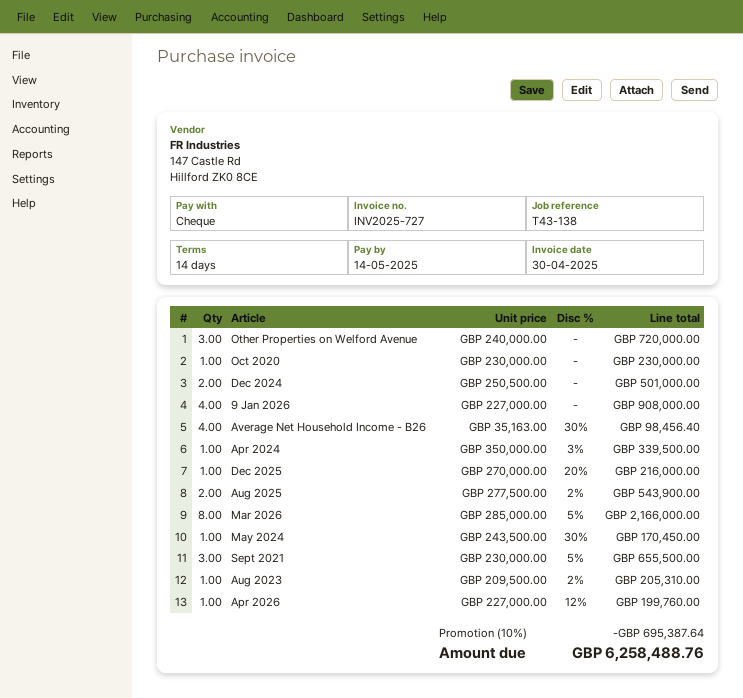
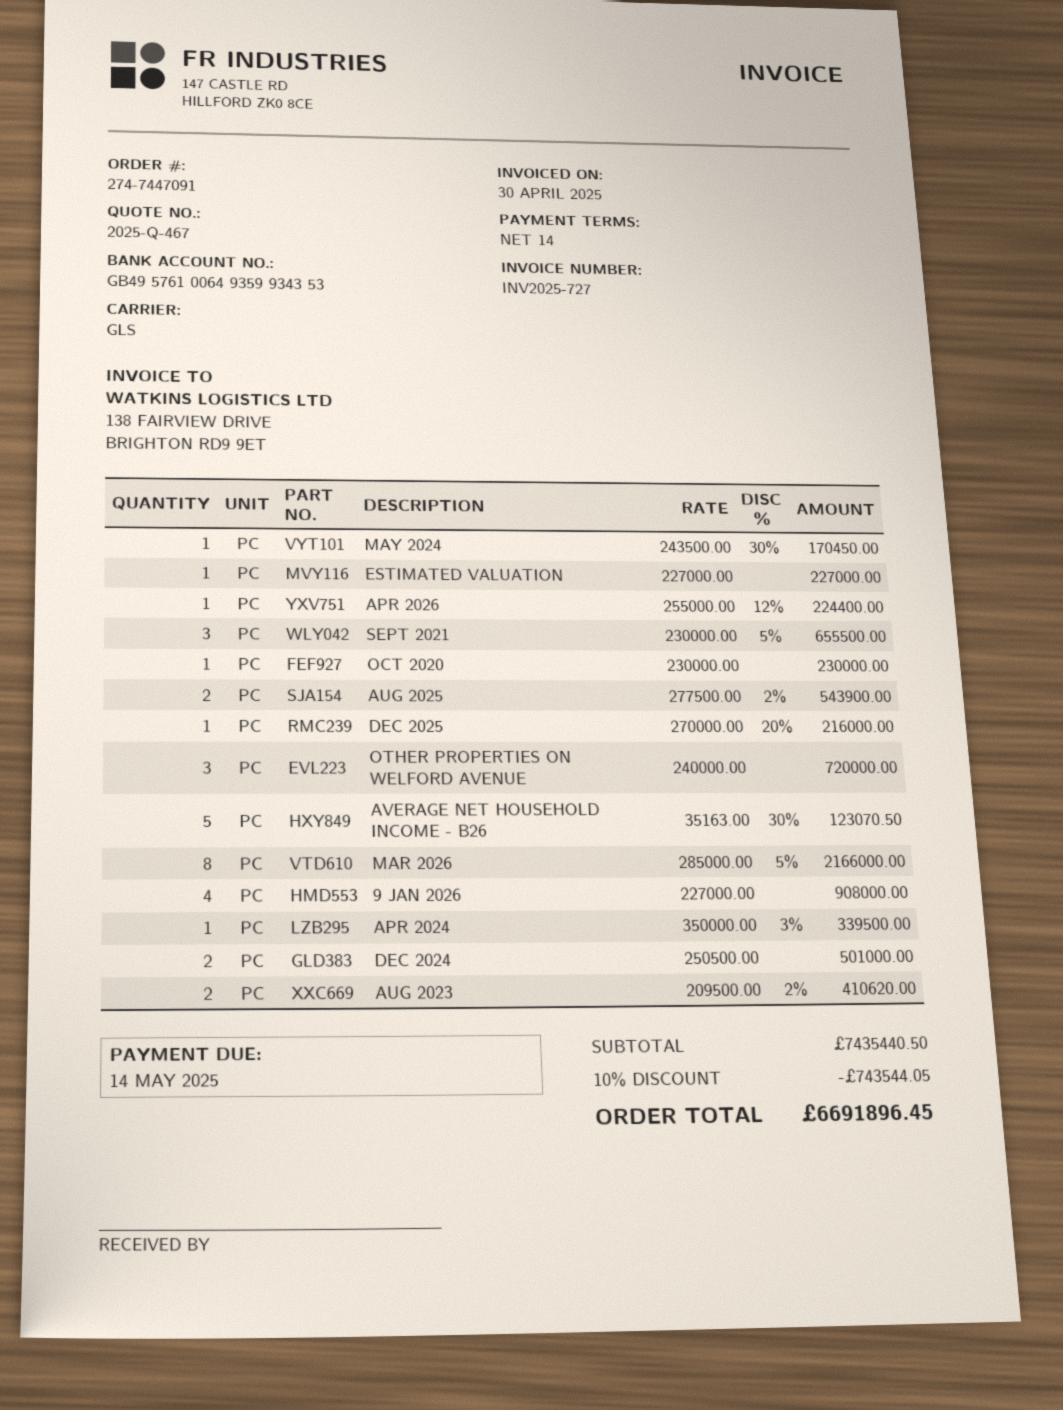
Average Net Household Income - B26: 4 x 35163.00 - 30% = 98456.40 -> 5 x 35163.00 - 30% = 123070.50
Aug 2023: 1 x 209500.00 - 2% = 205310.00 -> 2 x 209500.00 - 2% = 410620.00
Apr 2026: 1 x 227000.00 - 12% = 199760.00 -> 1 x 255000.00 - 12% = 224400.00
ESTIMATED VALUATION: none -> 1 x 227000.00 = 227000.00
discount: 10% = 695387.64 -> 10% = 743544.05
total: 6258488.76 -> 6691896.45

